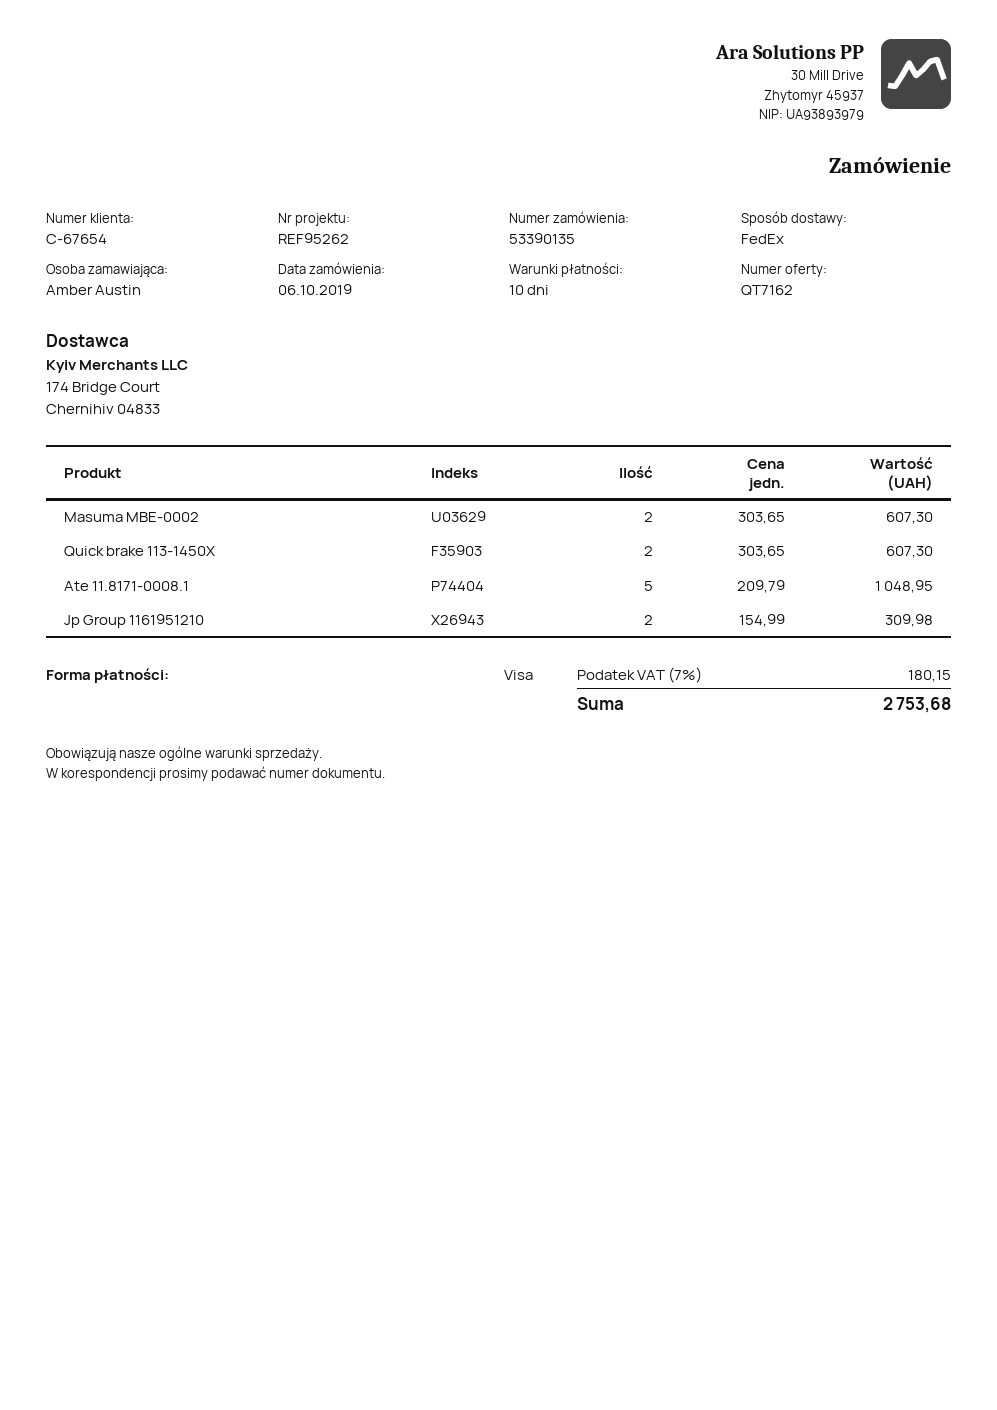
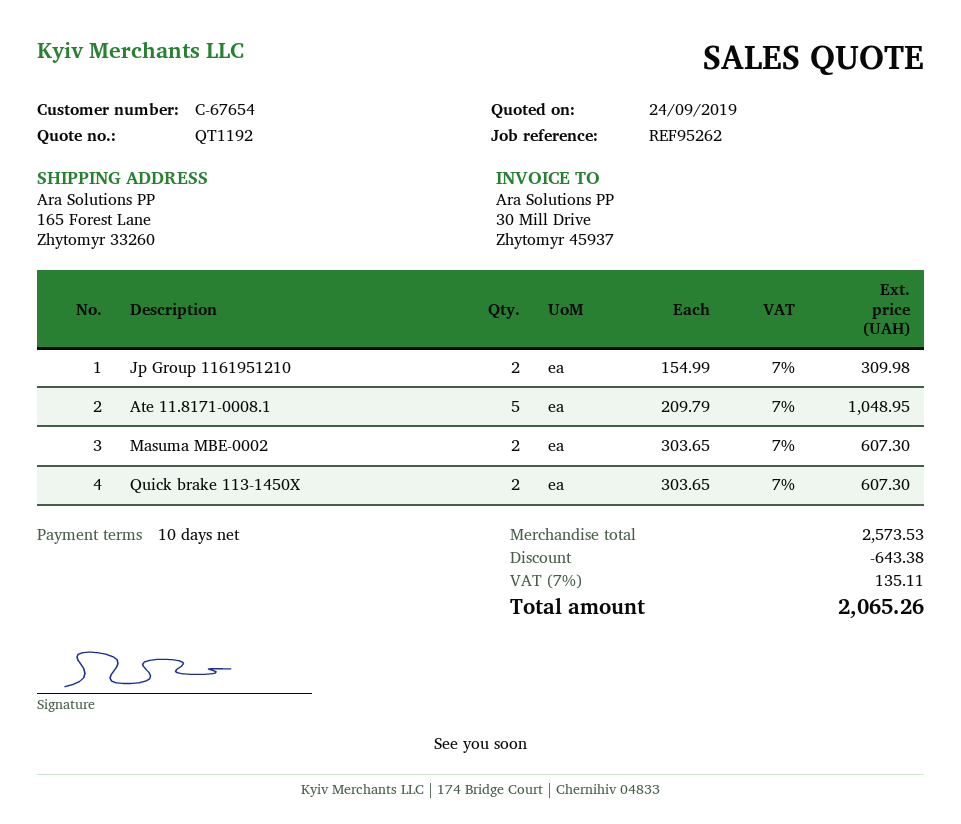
quote number: QT7162 -> QT1192
discount: none -> 643.38
tax: 7% = 180.15 -> 7% = 135.11
total: 2753.68 -> 2065.26

